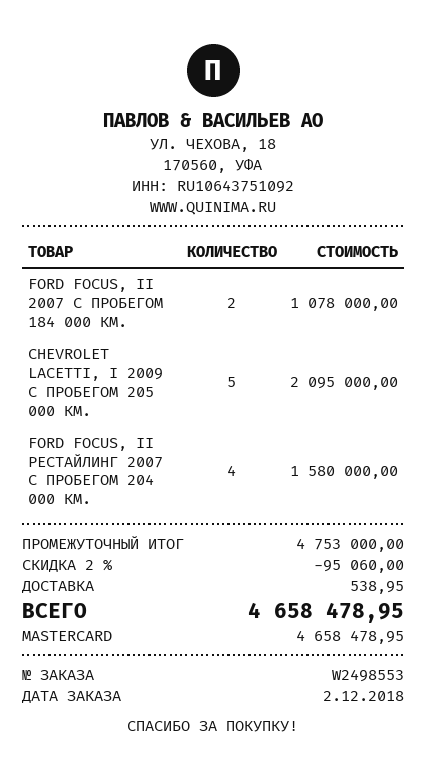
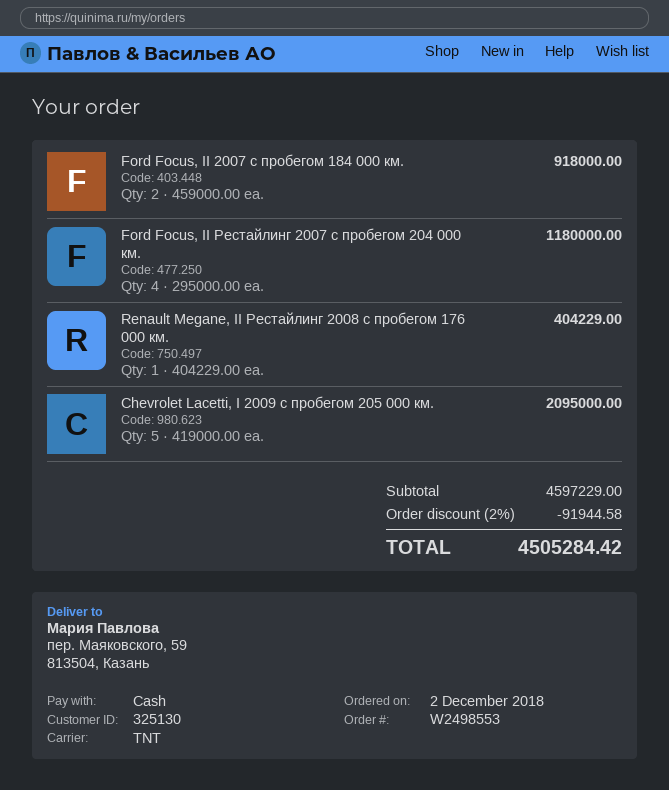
payment method: Mastercard -> cash
FORD FOCUS, II 2007 С ПРОБЕГОМ 184 000 КМ.: 2 for 1078000.00 -> 2 for 918000.00
FORD FOCUS, II РЕСТАЙЛИНГ 2007 С ПРОБЕГОМ 204 000 КМ.: 4 for 1580000.00 -> 4 for 1180000.00
Renault Megane, II Рестайлинг 2008 с пробегом 176 000 км.: none -> 1 for 404229.00
subtotal: 4753000.00 -> 4597229.00
discount: 2% = 95060.00 -> 2% = 91944.58
shipping: 538.95 -> none
total: 4658478.95 -> 4505284.42

